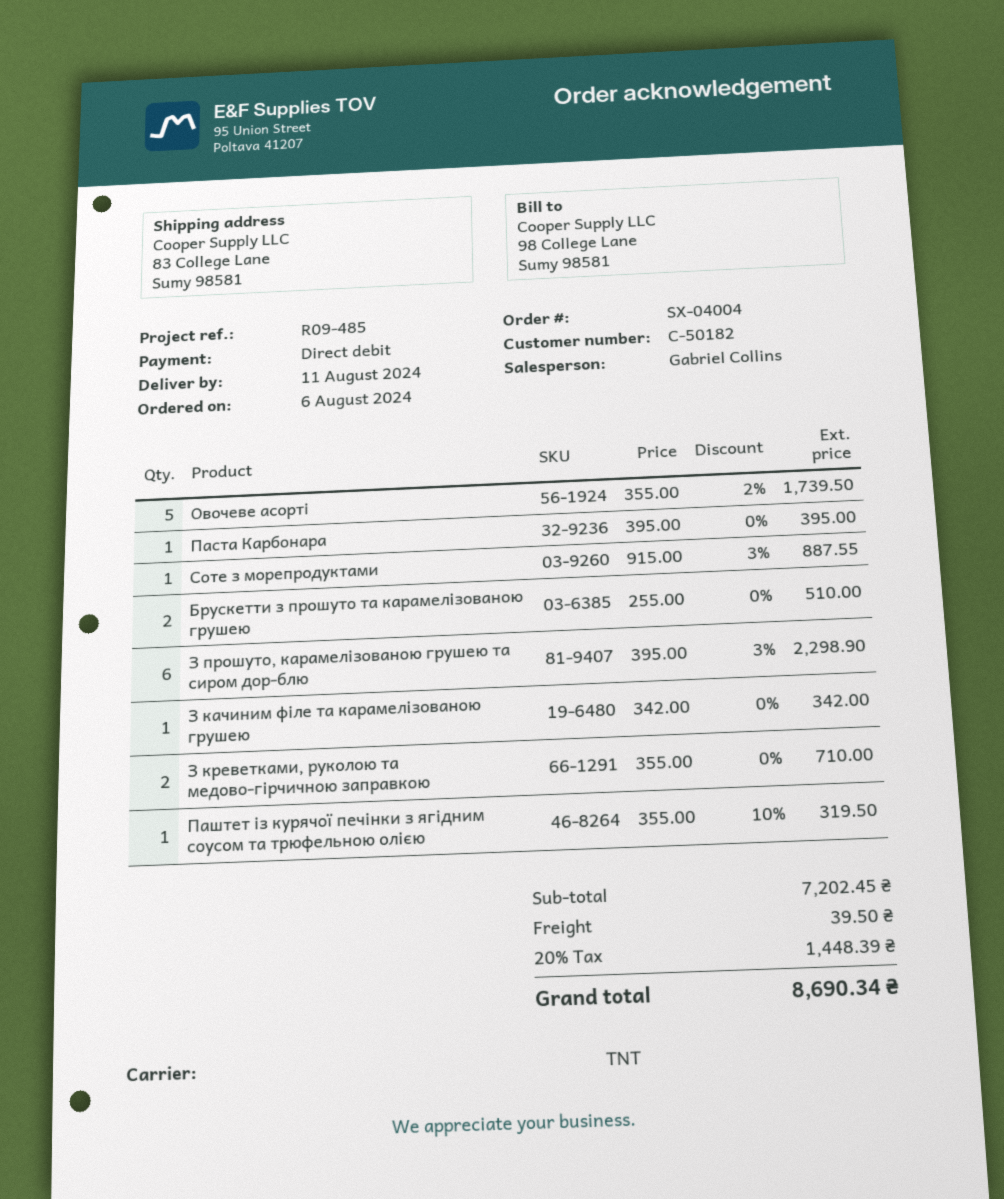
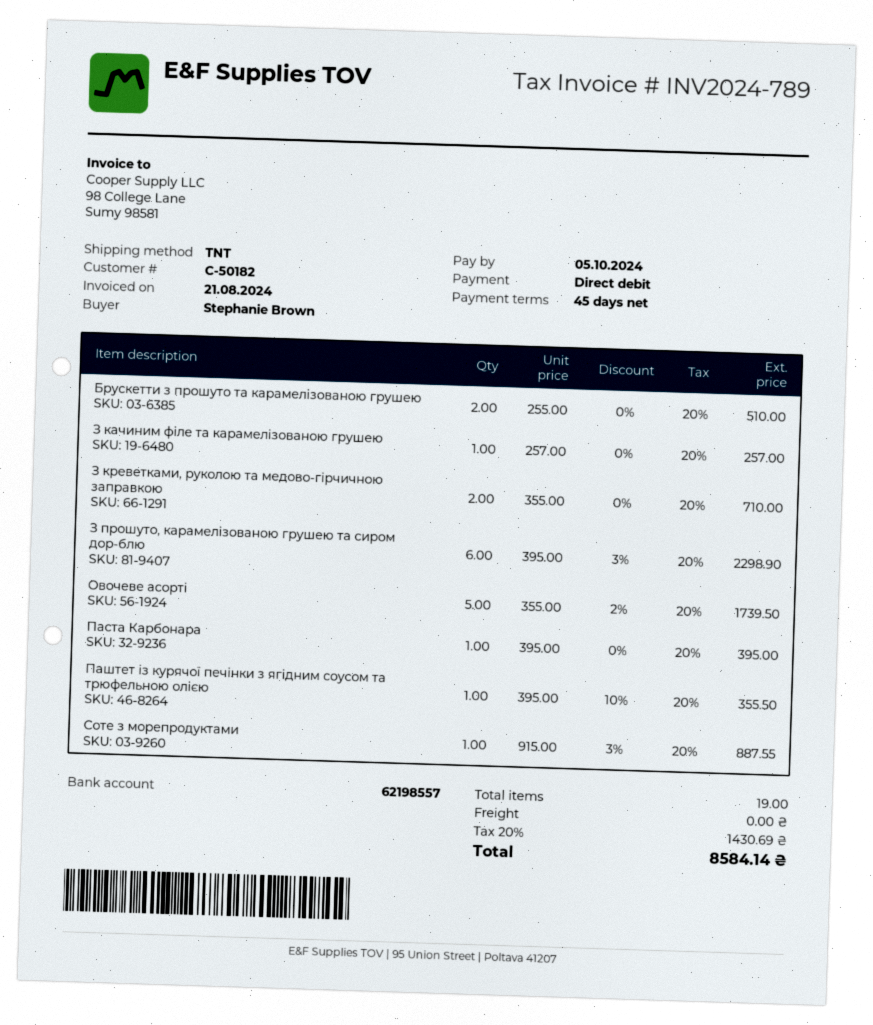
З качиним філе та карамелізованою грушею: 1 x 342.00 = 342.00 -> 1 x 257.00 = 257.00
Паштет із курячої печінки з ягідним соусом та трюфельною олією: 1 x 355.00 - 10% = 319.50 -> 1 x 395.00 - 10% = 355.50
shipping: 39.50 -> 0.00
tax: 20% = 1448.39 -> 20% = 1430.69
total: 8690.34 -> 8584.14

